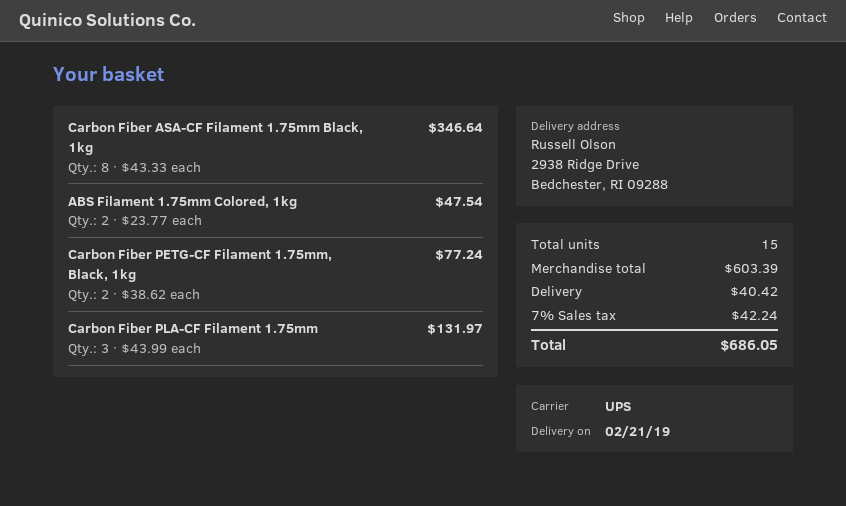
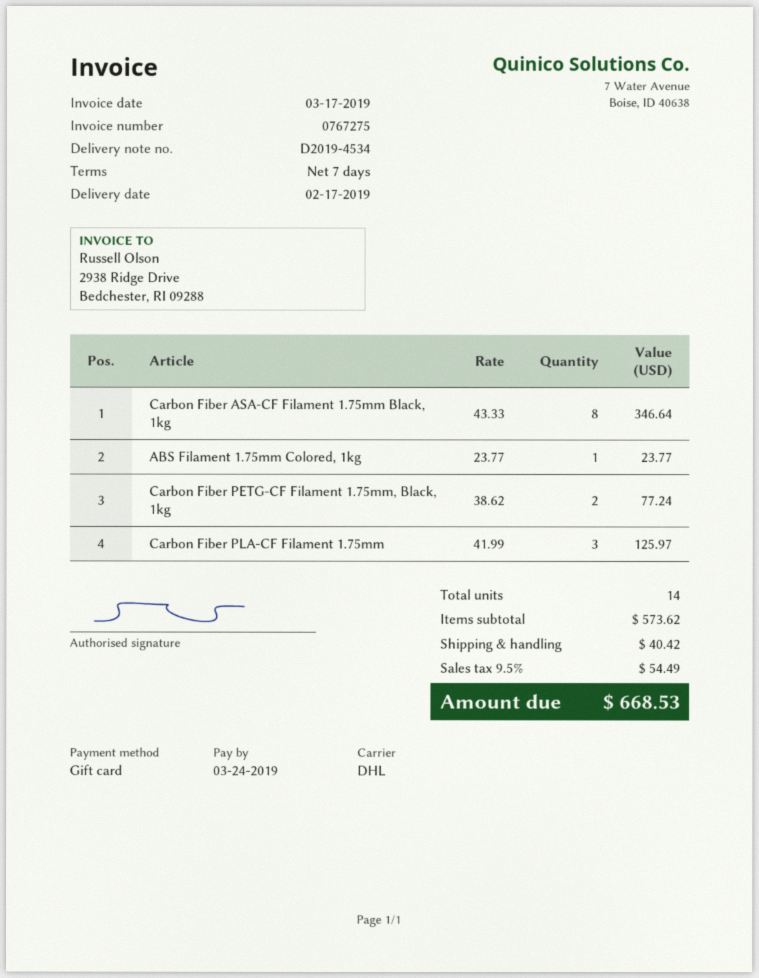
delivery date: 2019-02-21 -> 2019-02-17
shipping method: UPS -> DHL
ABS Filament 1.75mm Colored, 1kg: 2 x 23.77 = 47.54 -> 1 x 23.77 = 23.77
Carbon Fiber PLA-CF Filament 1.75mm: 3 x 43.99 = 131.97 -> 3 x 41.99 = 125.97
total quantity: 15 -> 14
subtotal: 603.39 -> 573.62
tax: 7% = 42.24 -> 9.5% = 54.49
total: 686.05 -> 668.53

